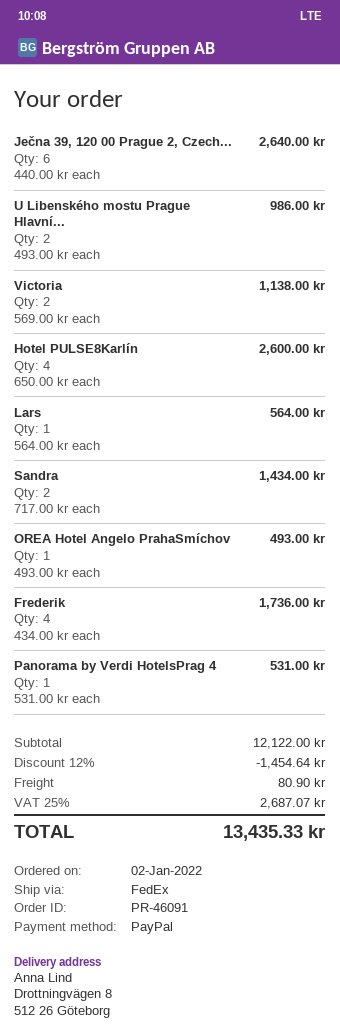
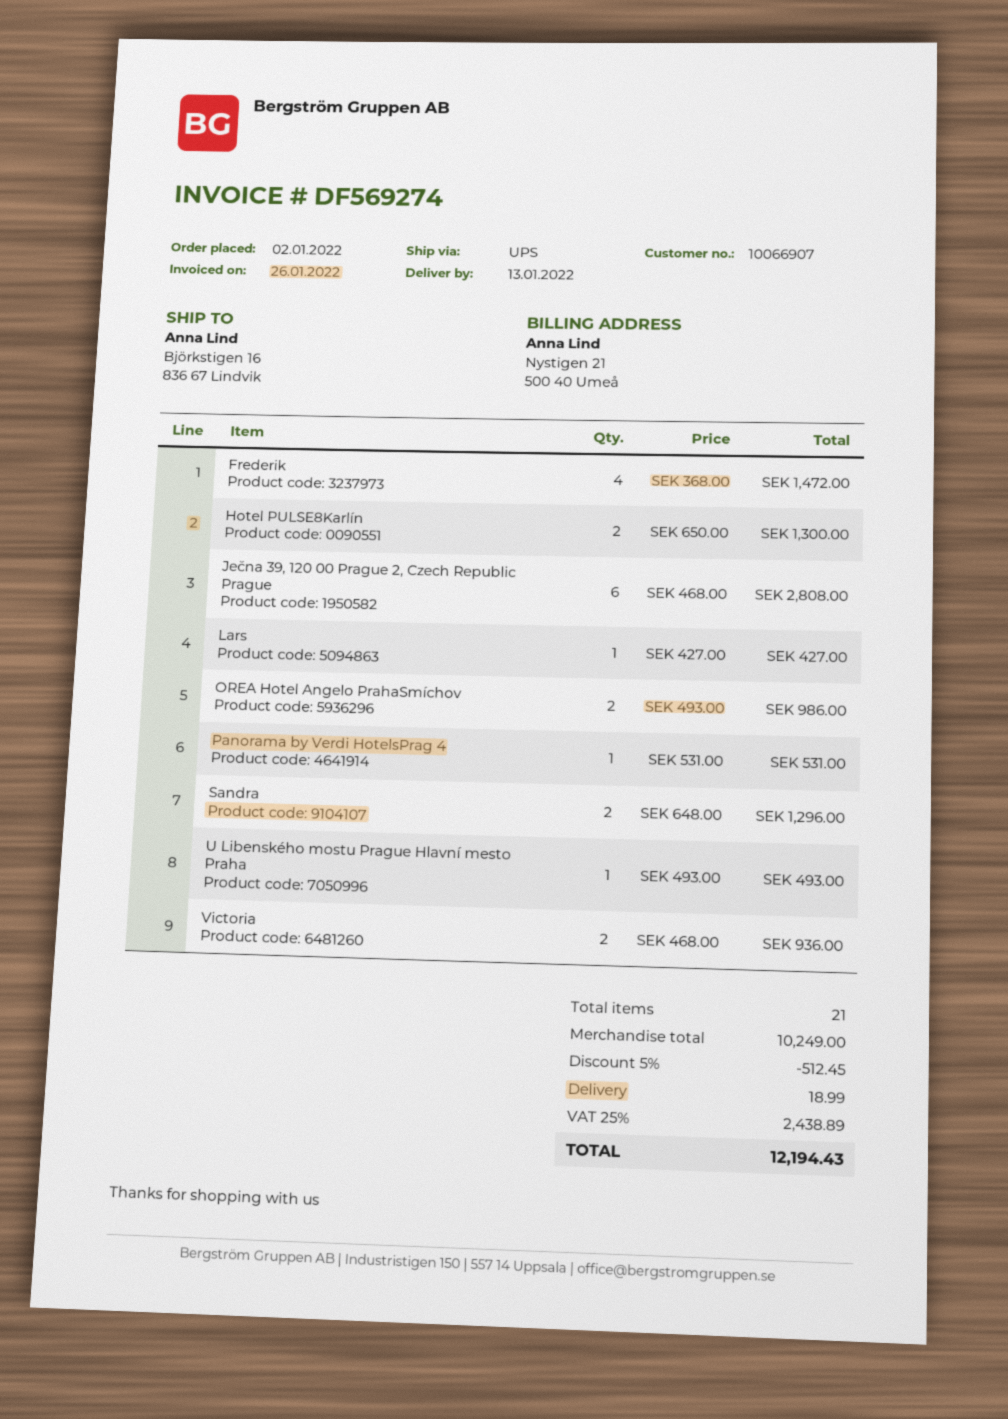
shipping method: FedEx -> UPS
ship to: Drottningvägen 8, 512 26 Göteborg -> Björkstigen 16, 836 67 Lindvik
Ječna 39, 120 00 Prague 2, Czech...: 6 x 440.00 = 2640.00 -> 6 x 468.00 = 2808.00
U Libenského mostu Prague Hlavní...: 2 x 493.00 = 986.00 -> 1 x 493.00 = 493.00
Victoria: 2 x 569.00 = 1138.00 -> 2 x 468.00 = 936.00
Hotel PULSE8Karlín: 4 x 650.00 = 2600.00 -> 2 x 650.00 = 1300.00
Lars: 1 x 564.00 = 564.00 -> 1 x 427.00 = 427.00
Sandra: 2 x 717.00 = 1434.00 -> 2 x 648.00 = 1296.00
OREA Hotel Angelo PrahaSmíchov: 1 x 493.00 = 493.00 -> 2 x 493.00 = 986.00
Frederik: 4 x 434.00 = 1736.00 -> 4 x 368.00 = 1472.00
subtotal: 12122.00 -> 10249.00
discount: 12% = 1454.64 -> 5% = 512.45
shipping: 80.90 -> 18.99
tax: 25% = 2687.07 -> 25% = 2438.89
total: 13435.33 -> 12194.43

